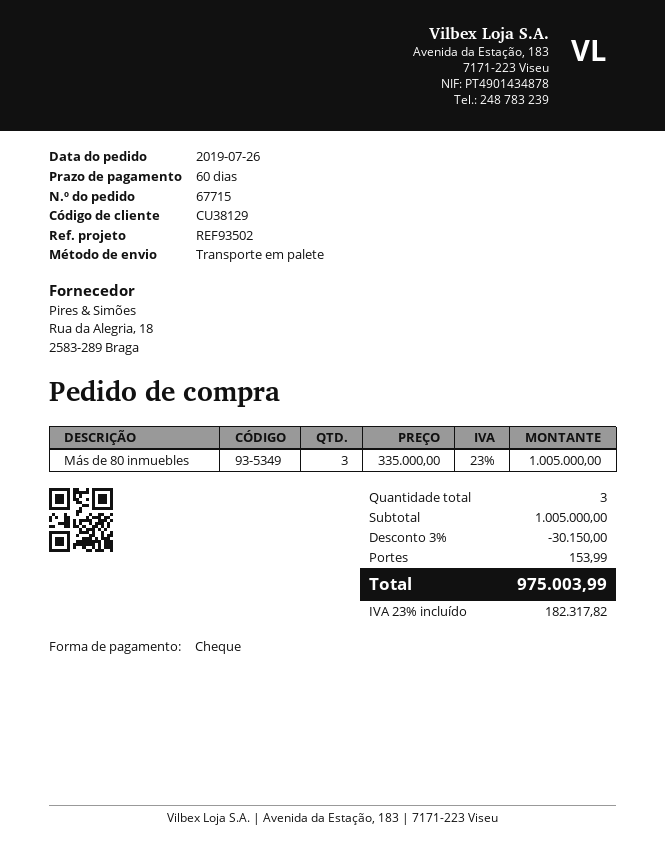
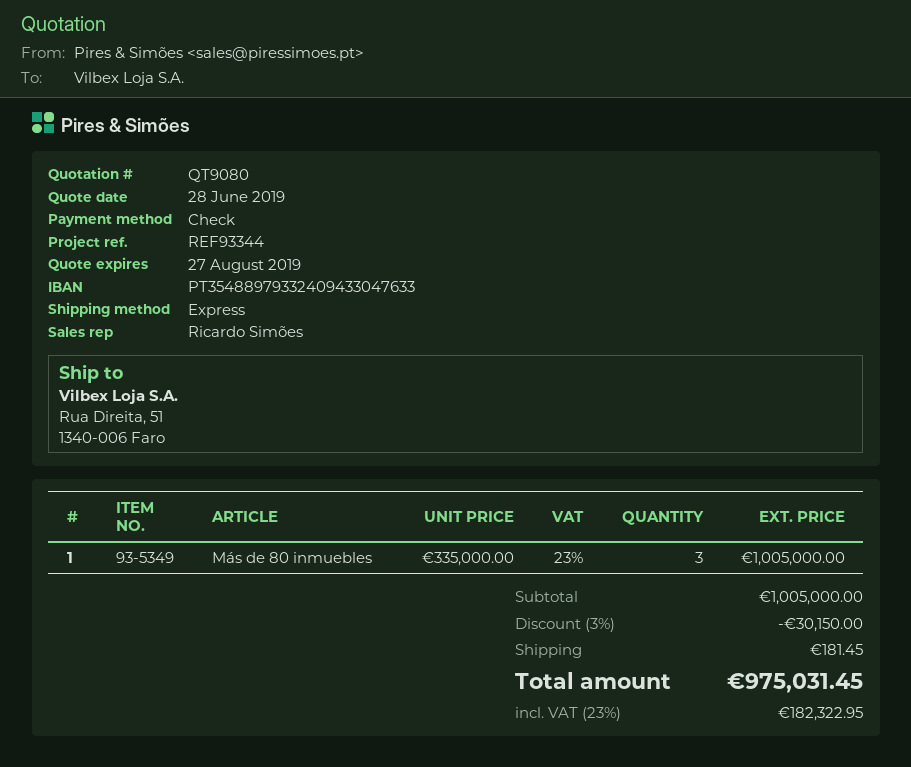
reference: REF93502 -> REF93344
shipping method: pallet freight -> express
shipping: 153.99 -> 181.45
tax: 23% = 182317.82 -> 23% = 182322.95
total: 975003.99 -> 975031.45

